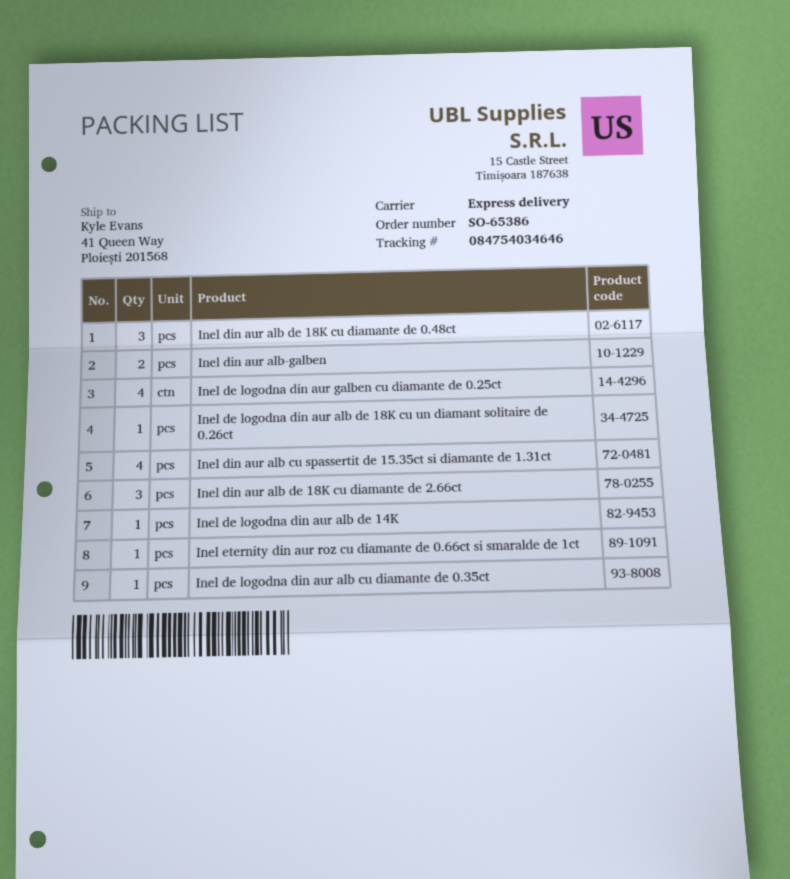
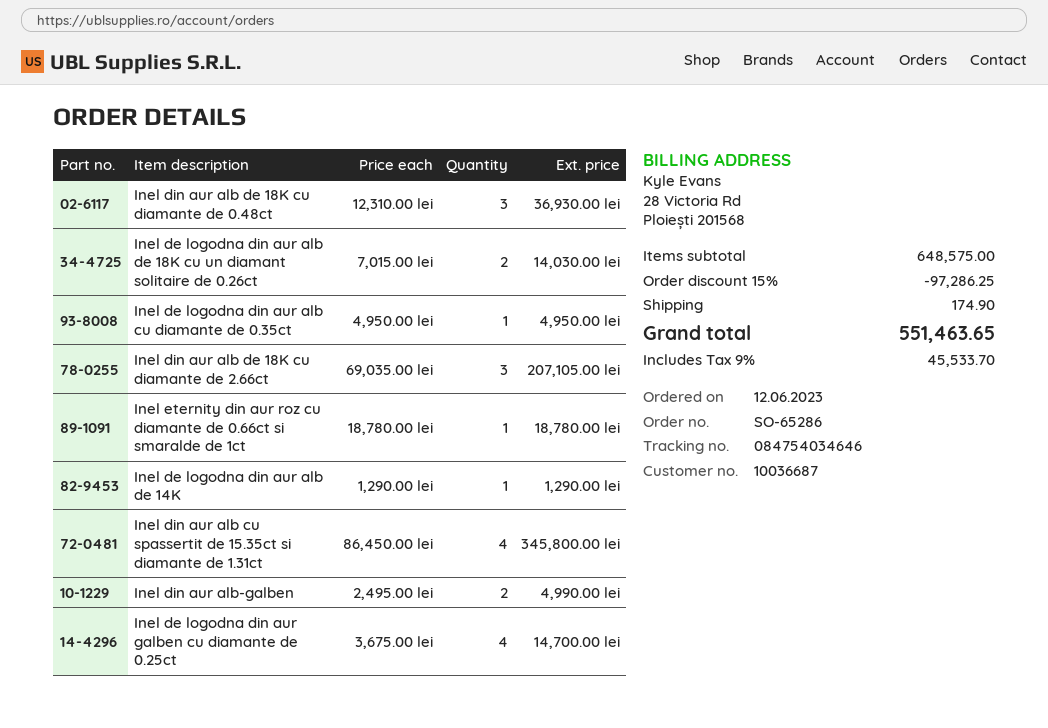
order number: SO-65386 -> SO-65286
Inel de logodna din aur alb de 18K cu un diamant solitaire de 0.26ct: 1 -> 2

